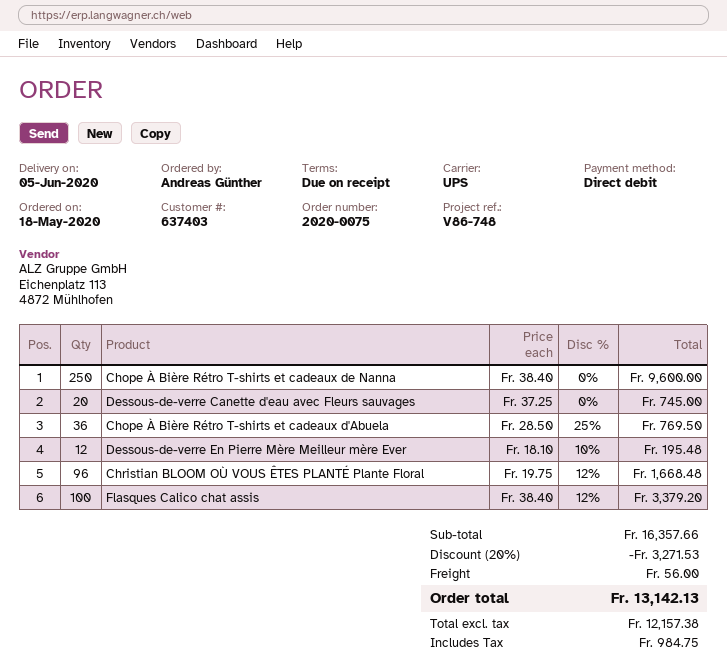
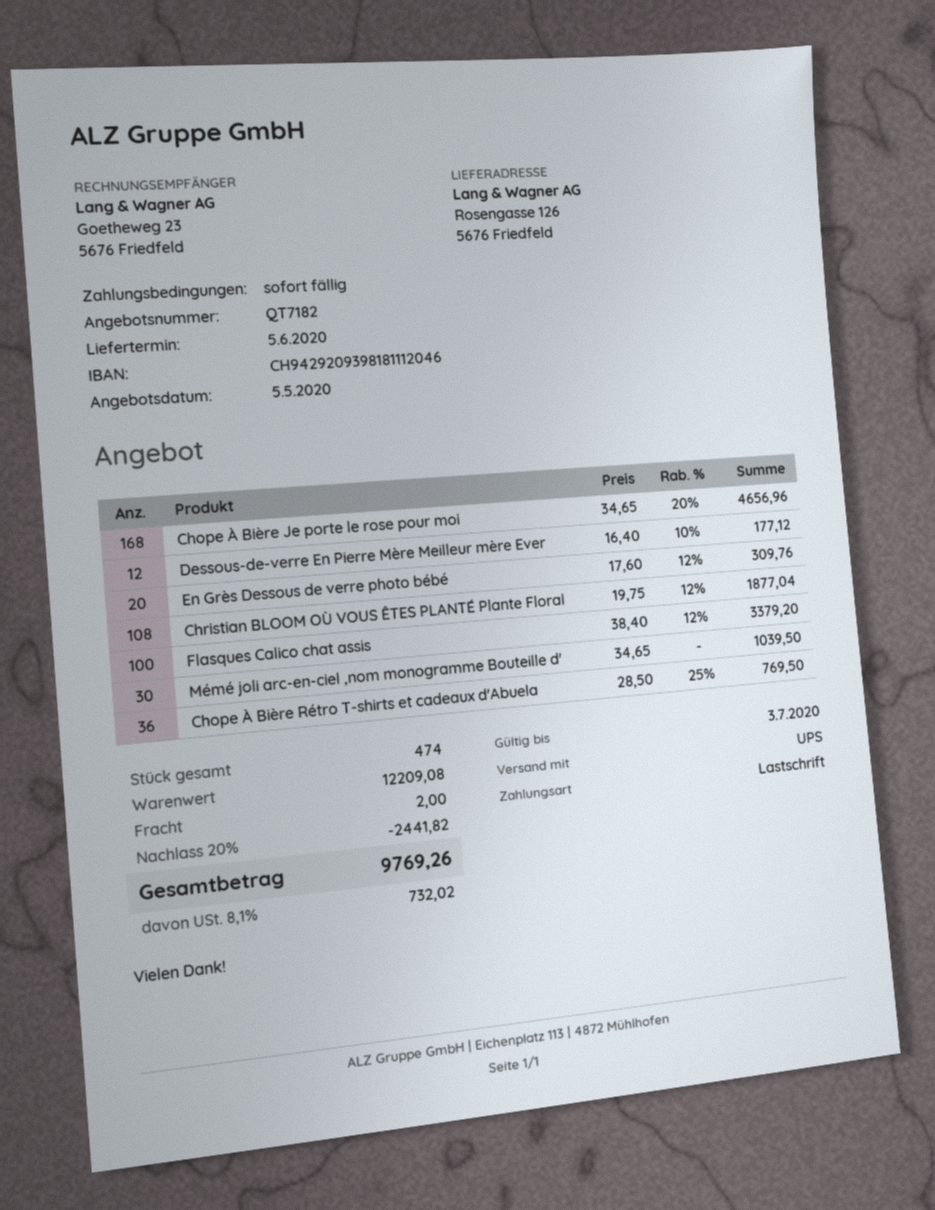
Chope À Bière Rétro T-shirts et cadeaux de Nanna: 250 x 38.40 = 9600.00 -> none
Dessous-de-verre Canette d'eau avec Fleurs sauvages: 20 x 37.25 = 745.00 -> none
Dessous-de-verre En Pierre Mère Meilleur mère Ever: 12 x 18.10 - 10% = 195.48 -> 12 x 16.40 - 10% = 177.12
Christian BLOOM OÙ VOUS ÊTES PLANTÉ Plante Floral: 96 x 19.75 - 12% = 1668.48 -> 108 x 19.75 - 12% = 1877.04
Chope À Bière Je porte le rose pour moi: none -> 168 x 34.65 - 20% = 4656.96
En Grès Dessous de verre photo bébé: none -> 20 x 17.60 - 12% = 309.76
Mémé joli arc-en-ciel ,nom monogramme Bouteille d': none -> 30 x 34.65 = 1039.50
subtotal: 16357.66 -> 12209.08
discount: 20% = 3271.53 -> 20% = 2441.82
shipping: 56.00 -> 2.00
tax: 984.75 -> 732.02
total: 13142.13 -> 9769.26

